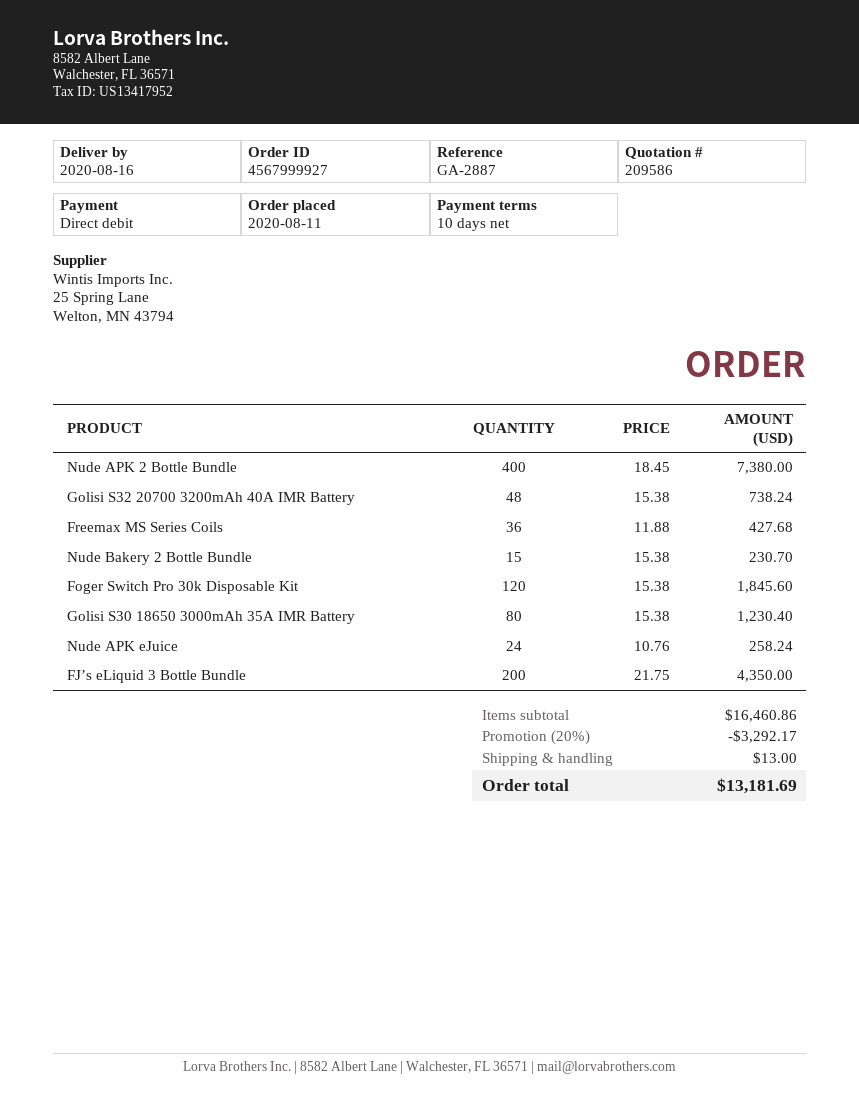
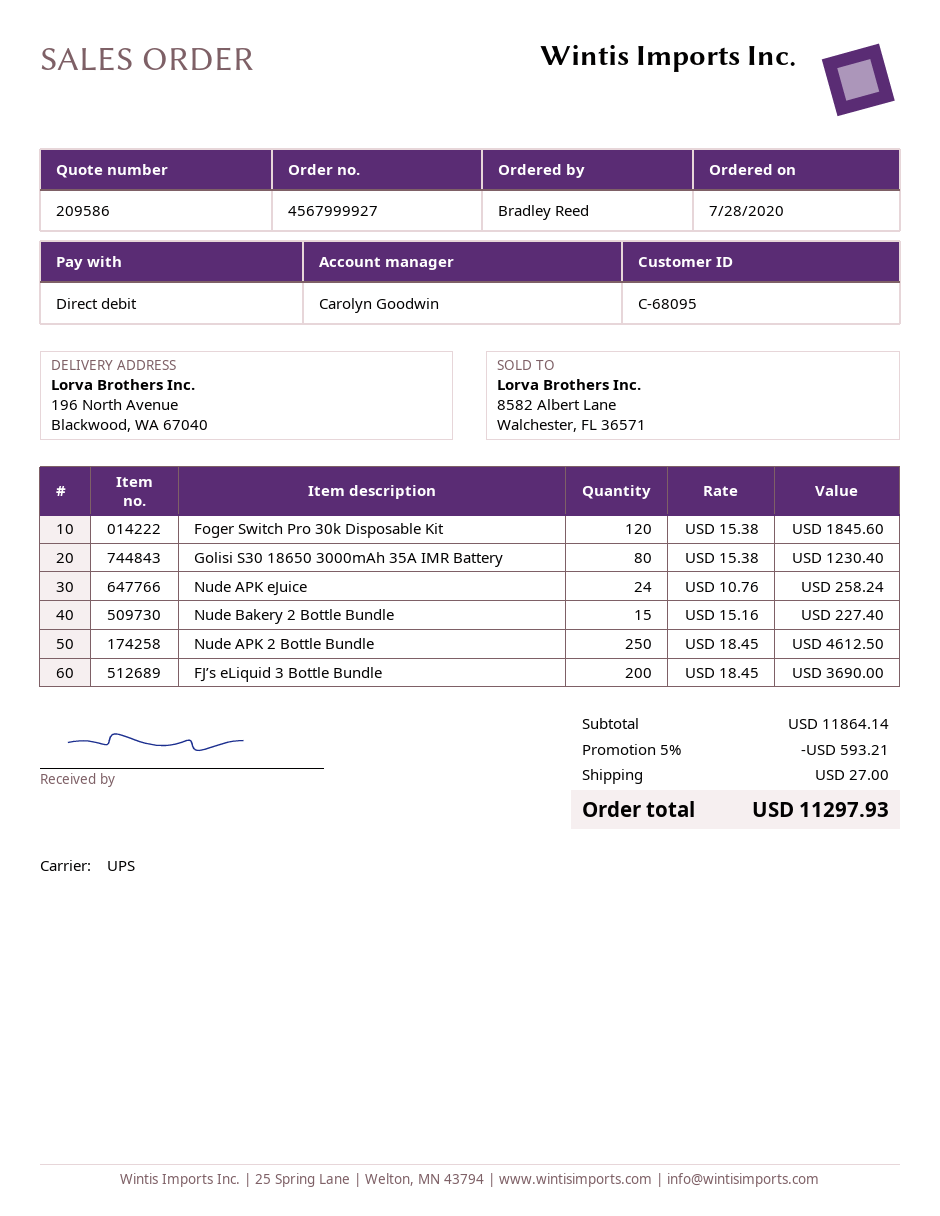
order date: 2020-08-11 -> 2020-07-28
Nude APK 2 Bottle Bundle: 400 x 18.45 = 7380.00 -> 250 x 18.45 = 4612.50
Golisi S32 20700 3200mAh 40A IMR Battery: 48 x 15.38 = 738.24 -> none
Freemax MS Series Coils: 36 x 11.88 = 427.68 -> none
Nude Bakery 2 Bottle Bundle: 15 x 15.38 = 230.70 -> 15 x 15.16 = 227.40
FJ’s eLiquid 3 Bottle Bundle: 200 x 21.75 = 4350.00 -> 200 x 18.45 = 3690.00
subtotal: 16460.86 -> 11864.14
discount: 20% = 3292.17 -> 5% = 593.21
shipping: 13.00 -> 27.00
total: 13181.69 -> 11297.93

